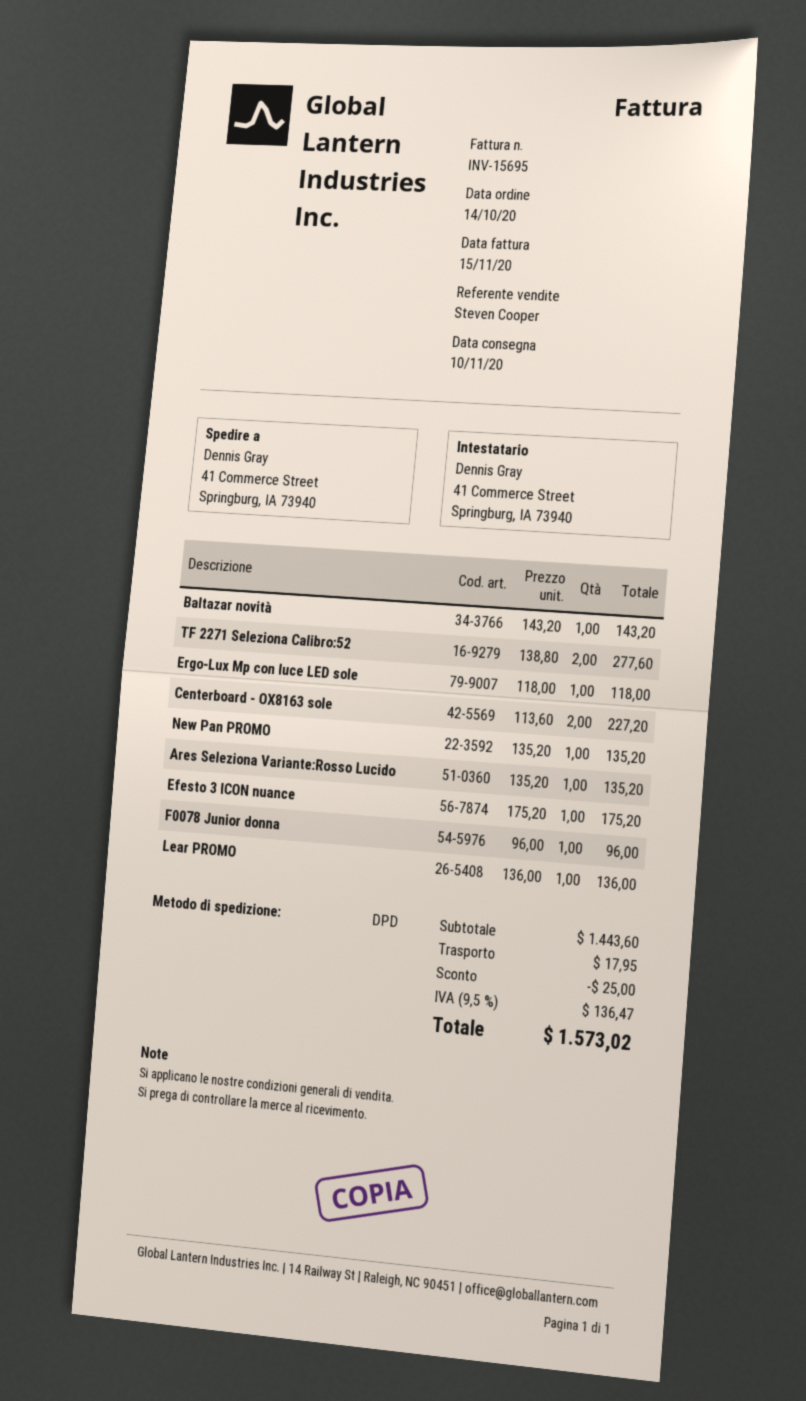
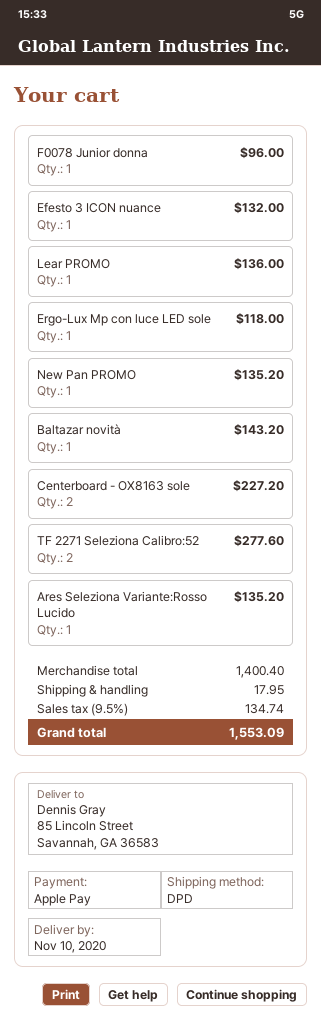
ship to: 41 Commerce Street, Springburg, IA 73940 -> 85 Lincoln Street, Savannah, GA 36583
Efesto 3 ICON nuance: 1 for 175.20 -> 1 for 132.00
subtotal: 1443.60 -> 1400.40
discount: 25.00 -> none
tax: 9.5% = 136.47 -> 9.5% = 134.74
total: 1573.02 -> 1553.09

